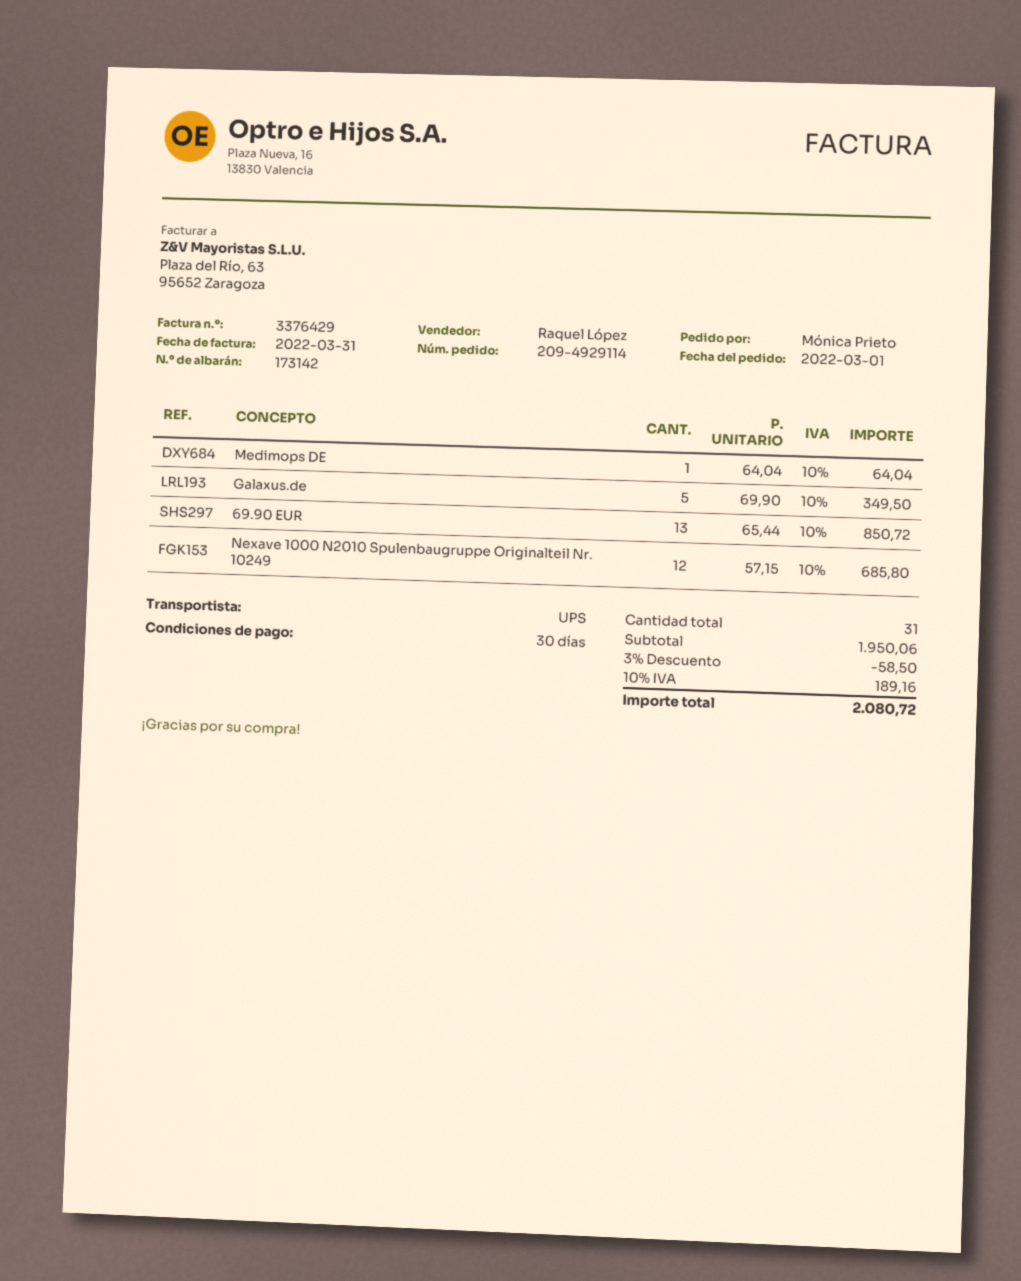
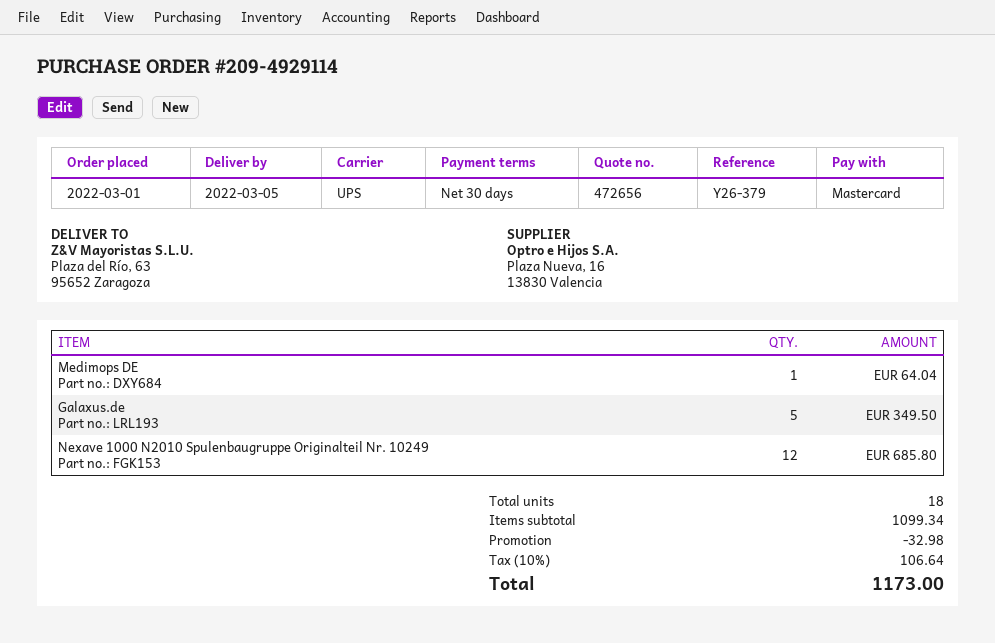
69.90 EUR: 13 for 850.72 -> none
total quantity: 31 -> 18
subtotal: 1950.06 -> 1099.34
discount: 58.50 -> 32.98
tax: 10% = 189.16 -> 10% = 106.64
total: 2080.72 -> 1173.00

